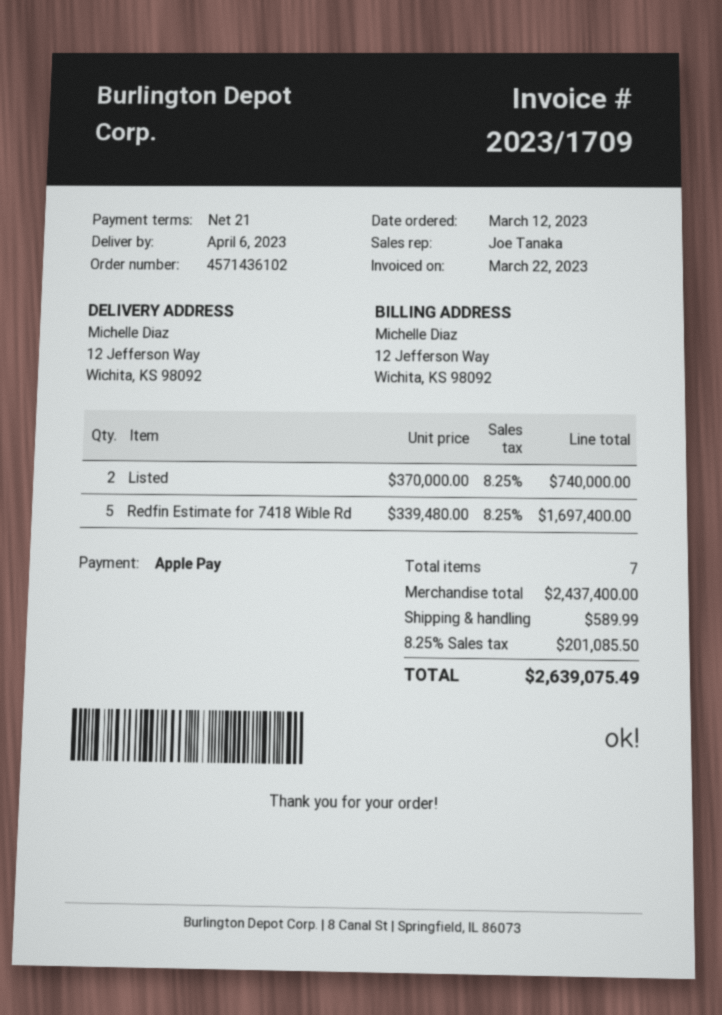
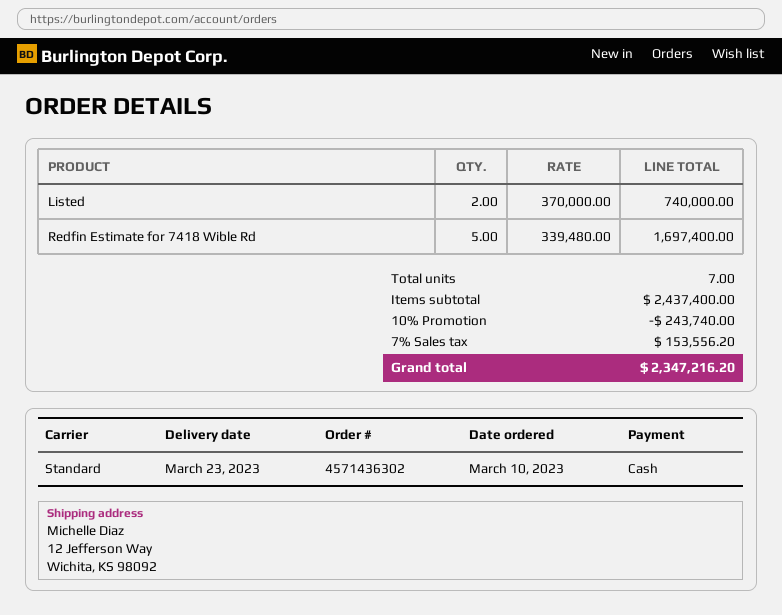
order number: 4571436102 -> 4571436302
order date: 2023-03-12 -> 2023-03-10
delivery date: 2023-04-06 -> 2023-03-23
payment method: Apple Pay -> cash
discount: none -> 10% = 243740.00
shipping: 589.99 -> none
tax: 8.25% = 201085.50 -> 7% = 153556.20
total: 2639075.49 -> 2347216.20

